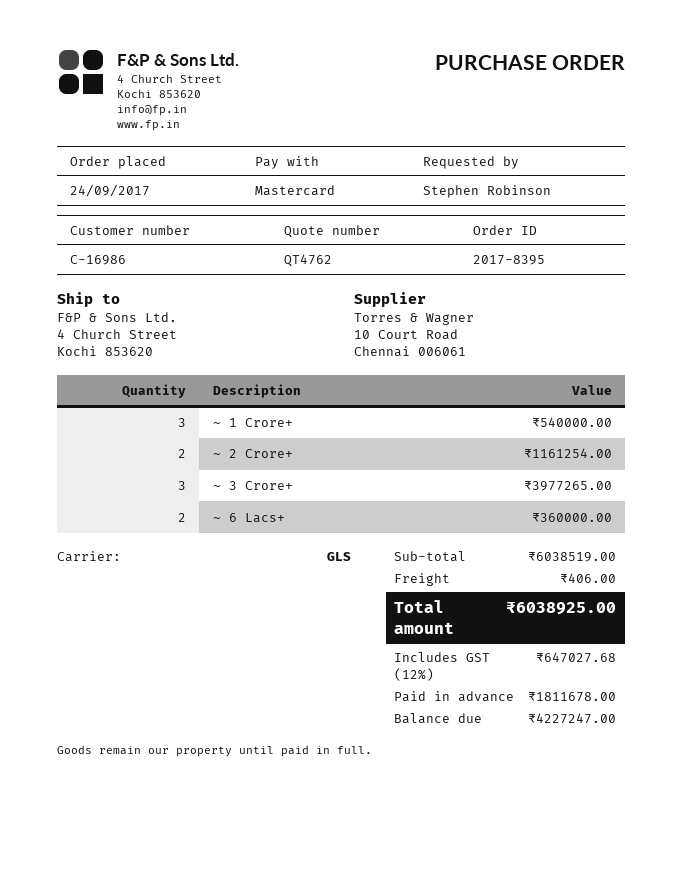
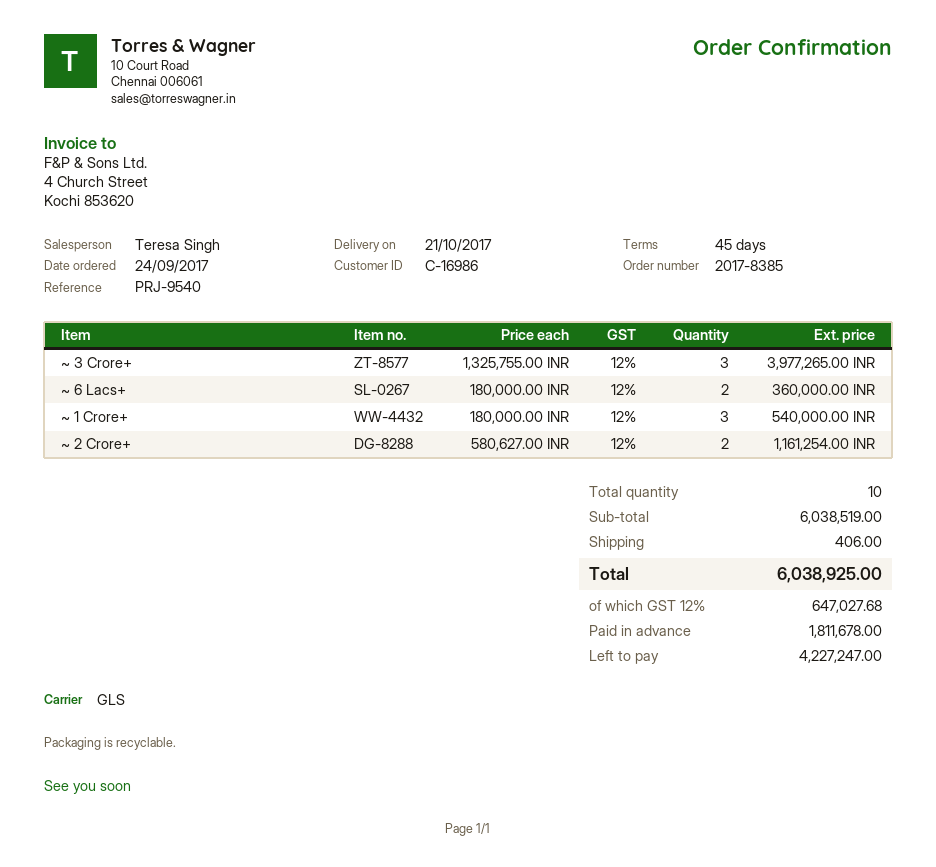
order number: 2017-8395 -> 2017-8385

